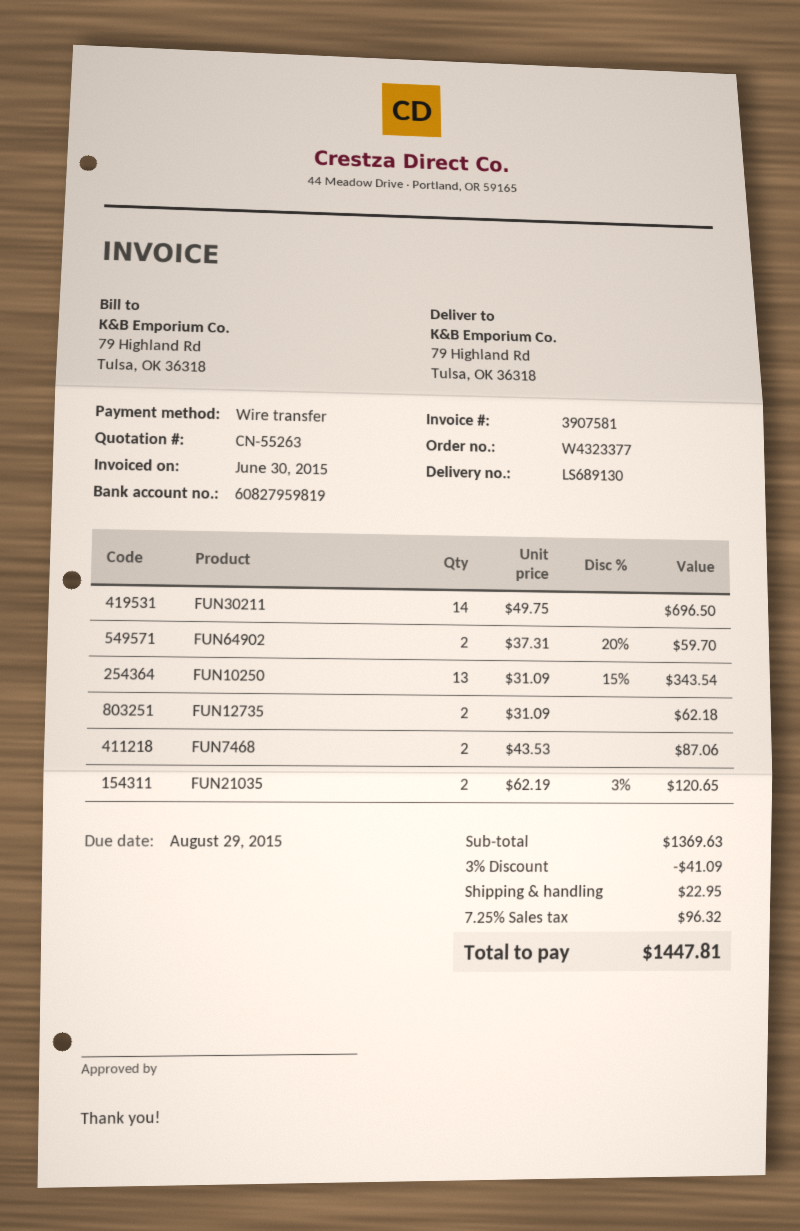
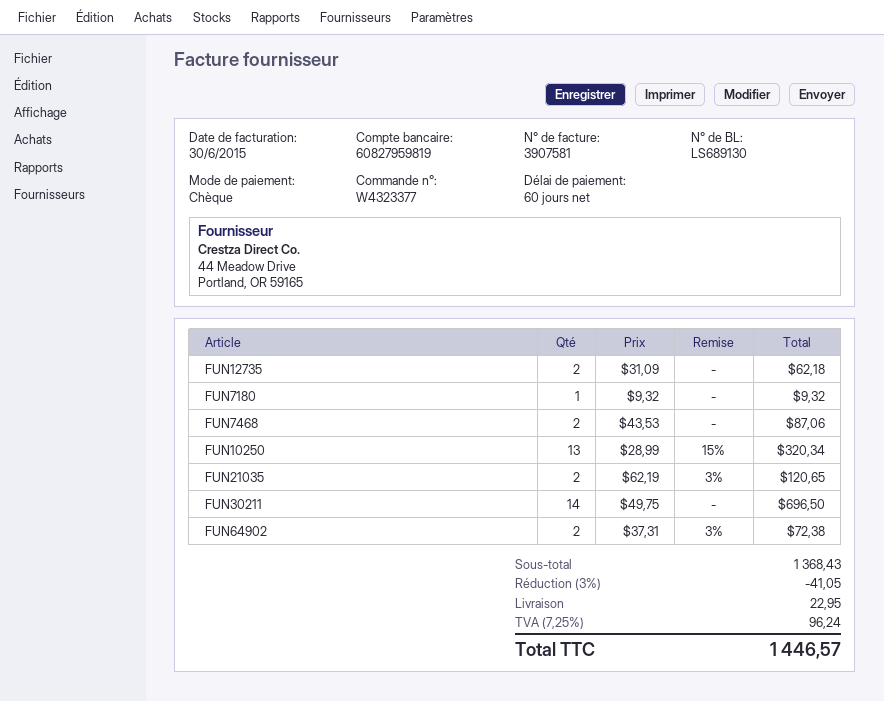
payment method: bank transfer -> cheque
FUN64902: 2 x 37.31 - 20% = 59.70 -> 2 x 37.31 - 3% = 72.38
FUN10250: 13 x 31.09 - 15% = 343.54 -> 13 x 28.99 - 15% = 320.34
FUN7180: none -> 1 x 9.32 = 9.32
subtotal: 1369.63 -> 1368.43
discount: 3% = 41.09 -> 3% = 41.05
tax: 7.25% = 96.32 -> 7.25% = 96.24
total: 1447.81 -> 1446.57

